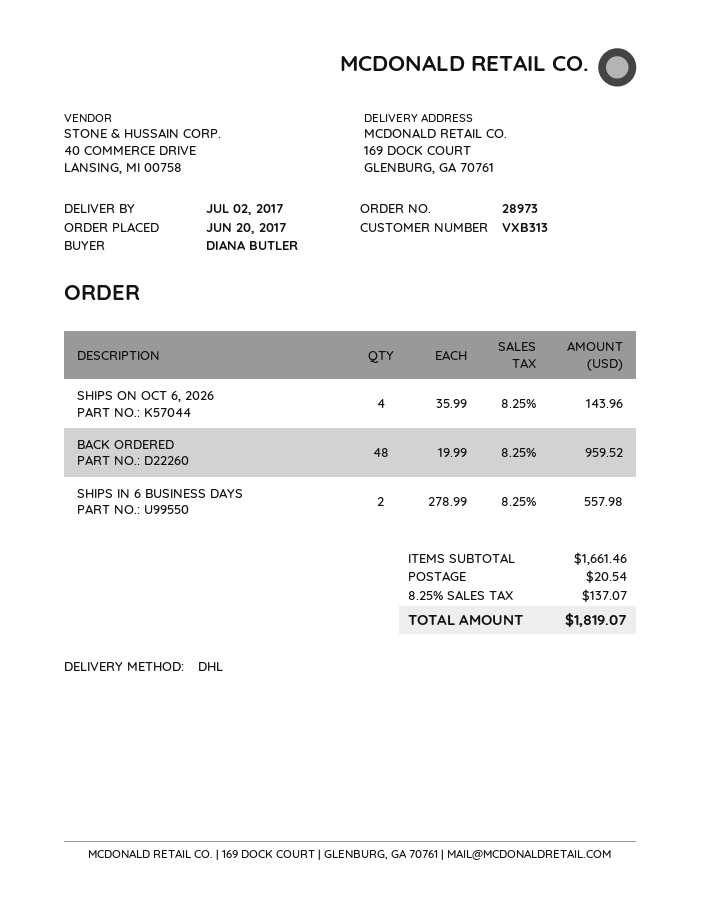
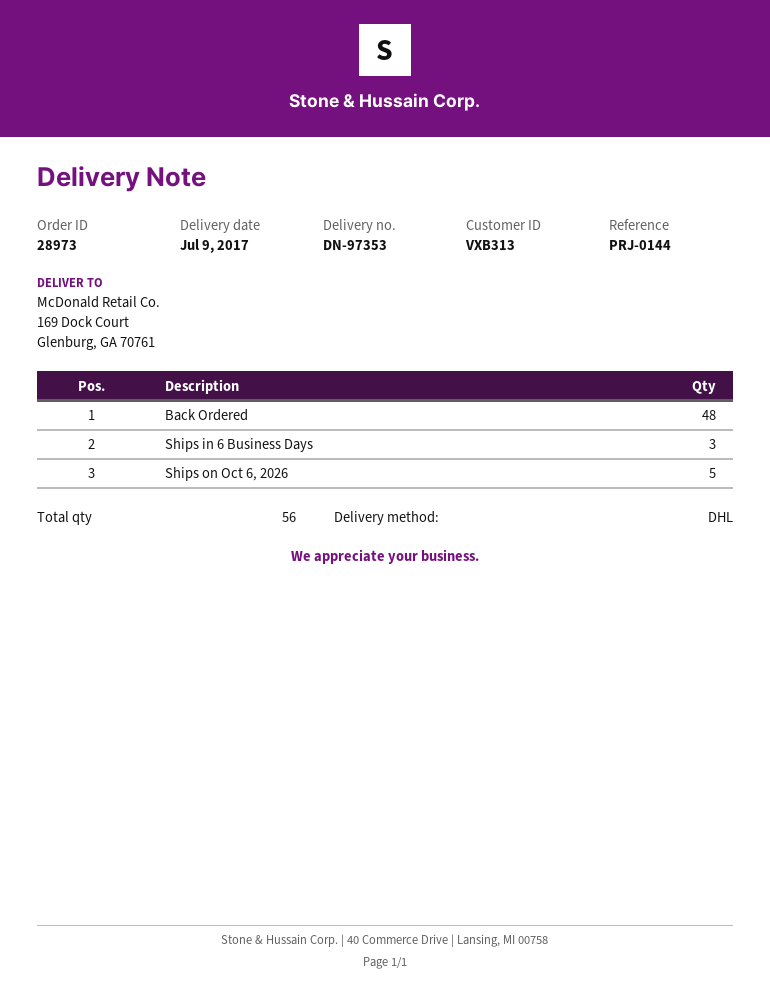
delivery date: 2017-07-02 -> 2017-07-09
SHIPS ON OCT 6, 2026: 4 -> 5
SHIPS IN 6 BUSINESS DAYS: 2 -> 3

